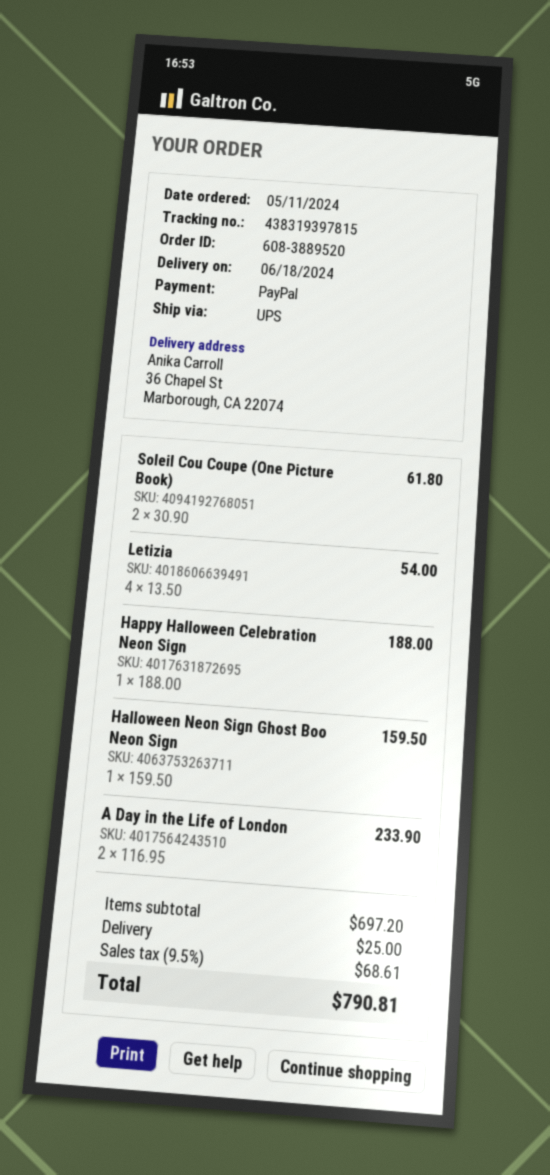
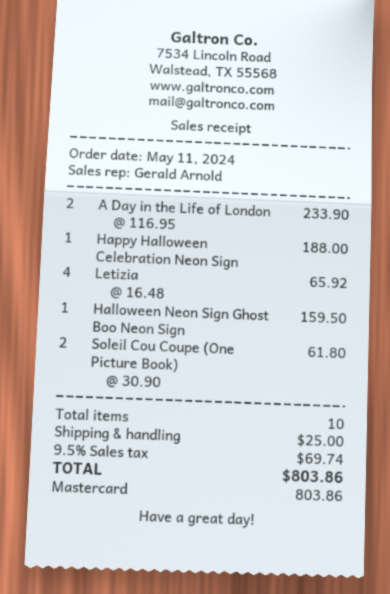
payment method: PayPal -> Mastercard
Letizia: 4 x 13.50 = 54.00 -> 4 x 16.48 = 65.92
tax: 9.5% = 68.61 -> 9.5% = 69.74
total: 790.81 -> 803.86

